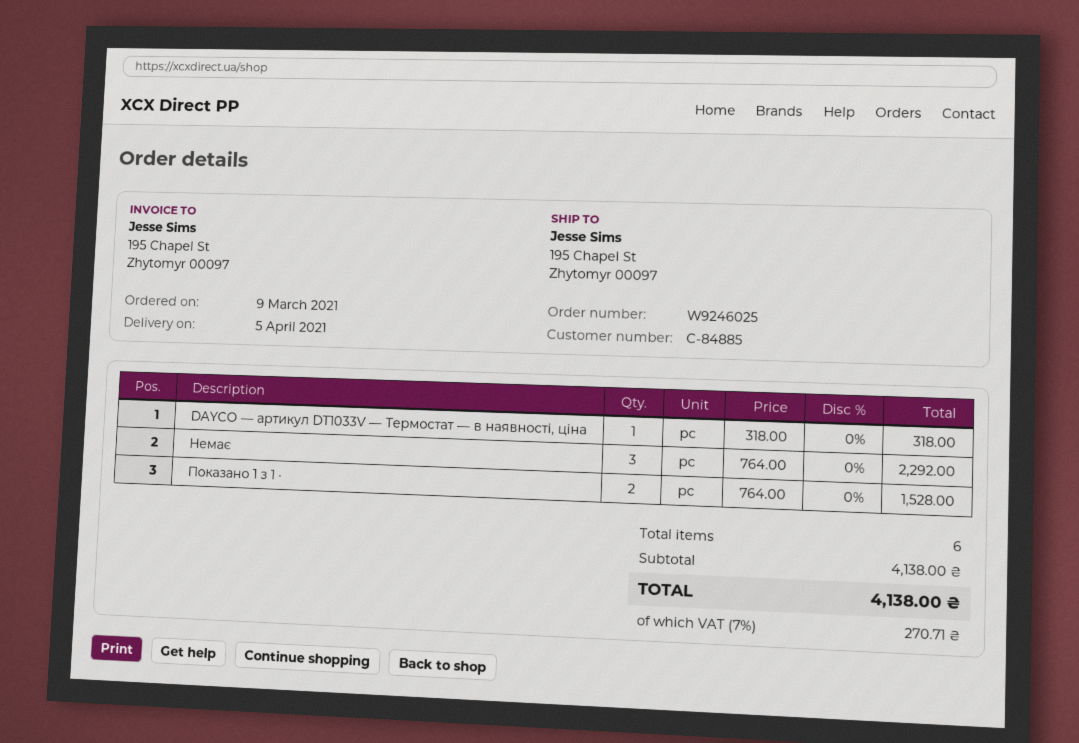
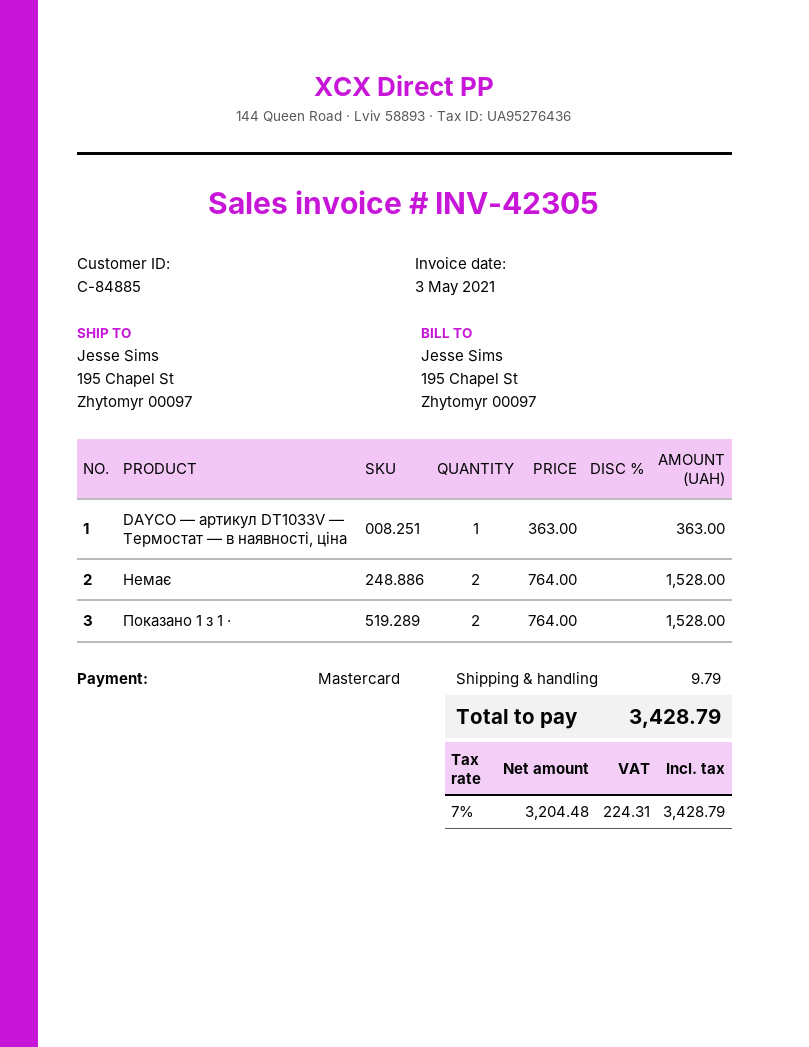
DAYCO — артикул DT1033V — Термостат — в наявності, ціна: 1 x 318.00 = 318.00 -> 1 x 363.00 = 363.00
Немає: 3 x 764.00 = 2292.00 -> 2 x 764.00 = 1528.00
shipping: none -> 9.79
tax: 7% = 270.71 -> 7% = 224.31
total: 4138.00 -> 3428.79

